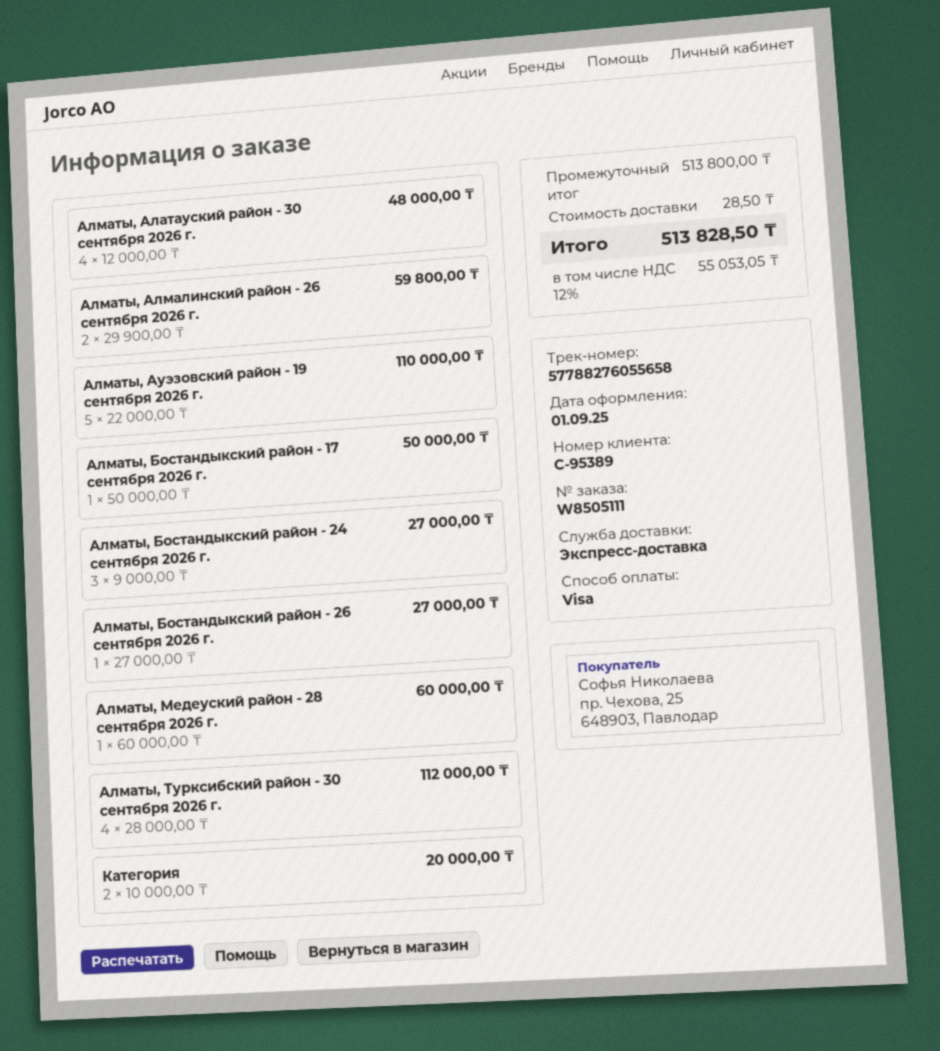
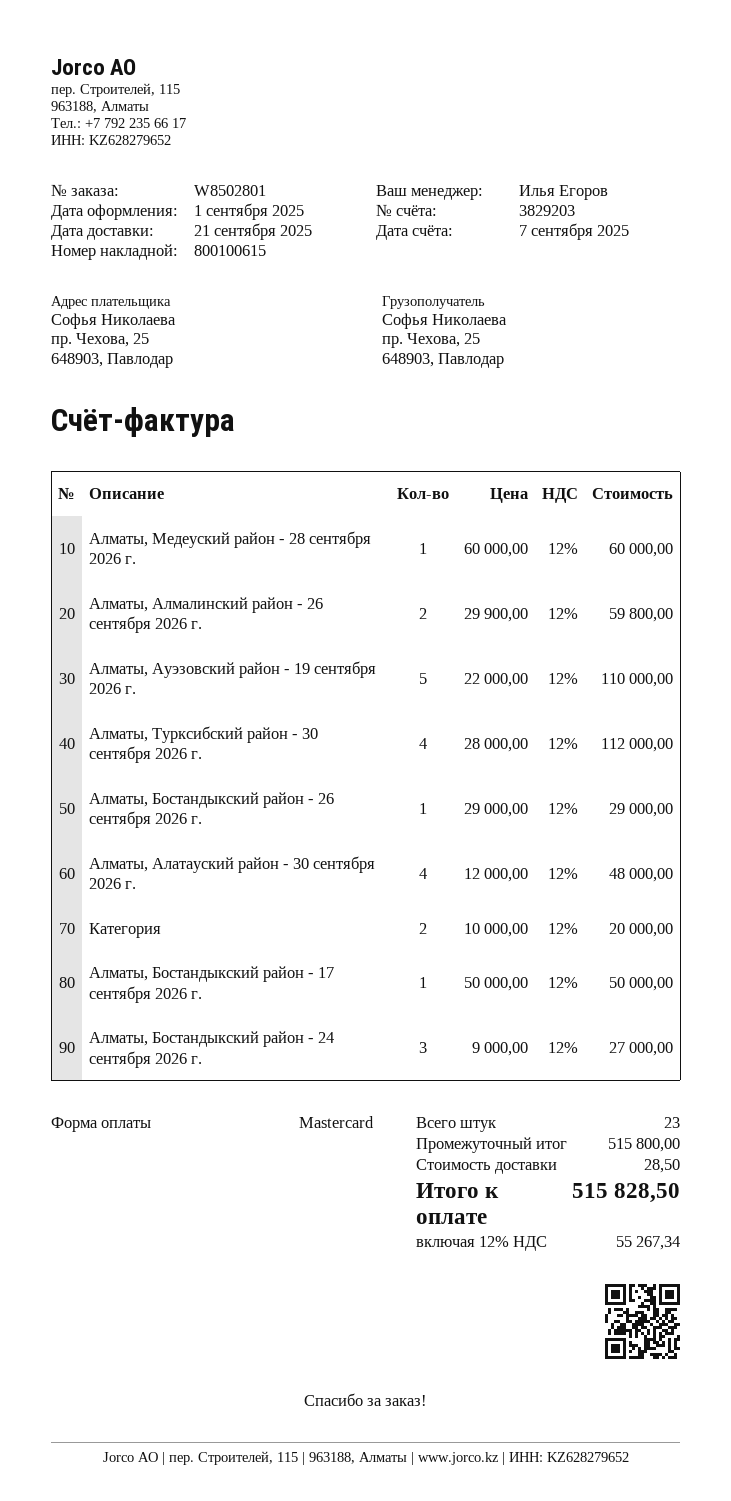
order number: W8505111 -> W8502801
payment method: Visa -> Mastercard
Алматы, Бостандыкский район - 26 сентября 2026 г.: 1 x 27000.00 = 27000.00 -> 1 x 29000.00 = 29000.00
subtotal: 513800.00 -> 515800.00
tax: 12% = 55053.05 -> 12% = 55267.34
total: 513828.50 -> 515828.50

